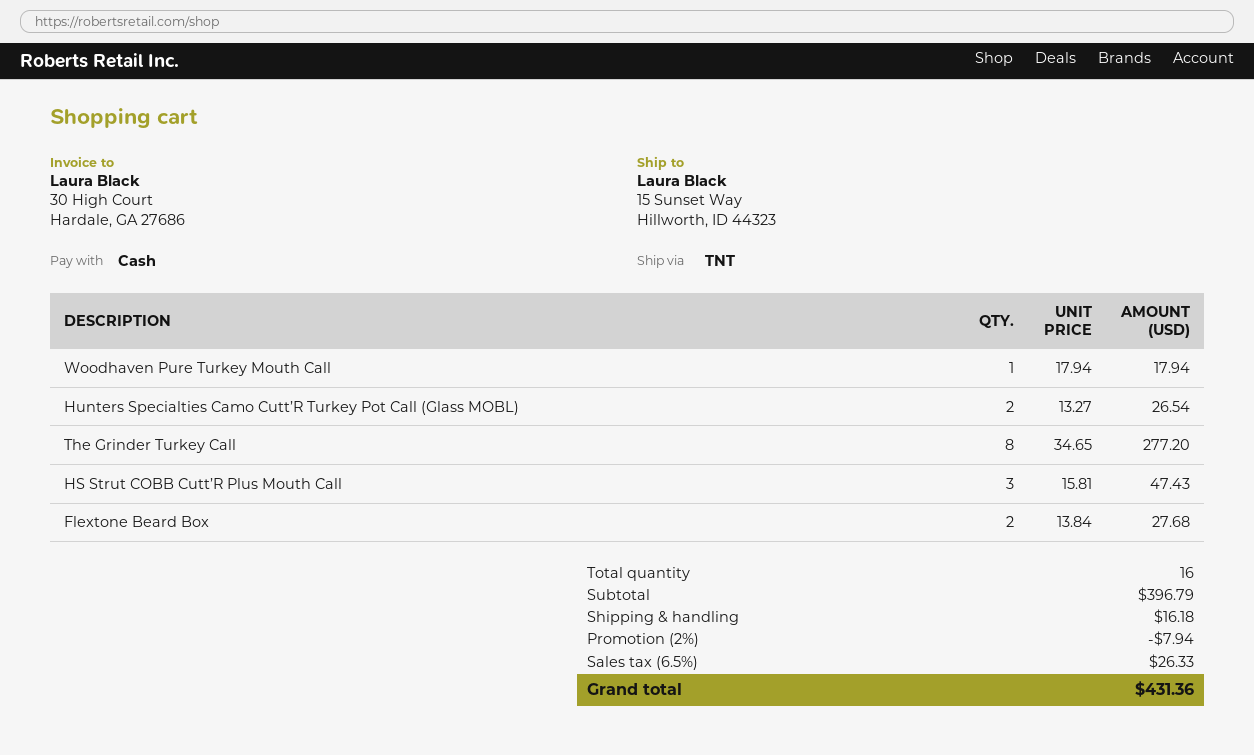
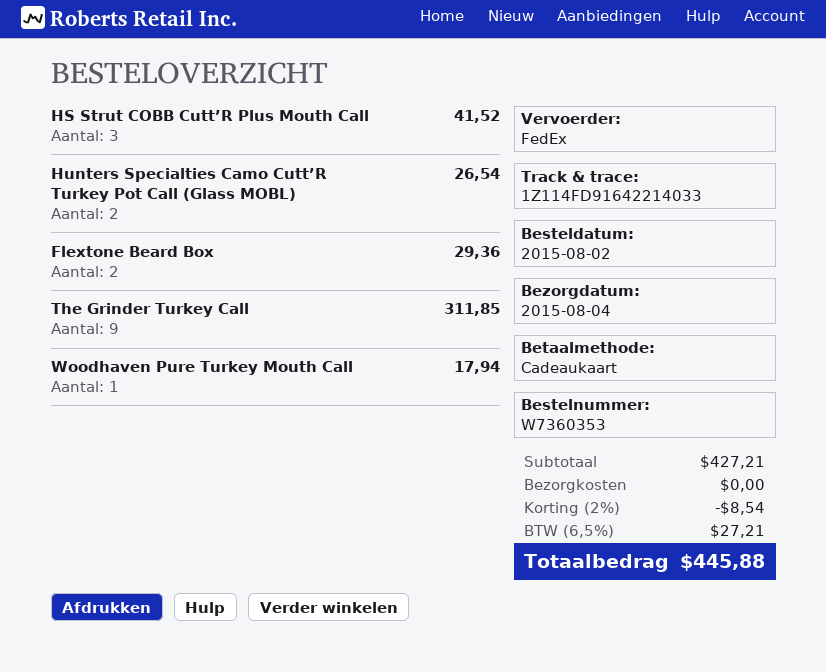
payment method: cash -> gift card
shipping method: TNT -> FedEx
The Grinder Turkey Call: 8 for 277.20 -> 9 for 311.85
HS Strut COBB Cutt’R Plus Mouth Call: 3 for 47.43 -> 3 for 41.52
Flextone Beard Box: 2 for 27.68 -> 2 for 29.36
subtotal: 396.79 -> 427.21
discount: 2% = 7.94 -> 2% = 8.54
shipping: 16.18 -> 0.00
tax: 6.5% = 26.33 -> 6.5% = 27.21
total: 431.36 -> 445.88

